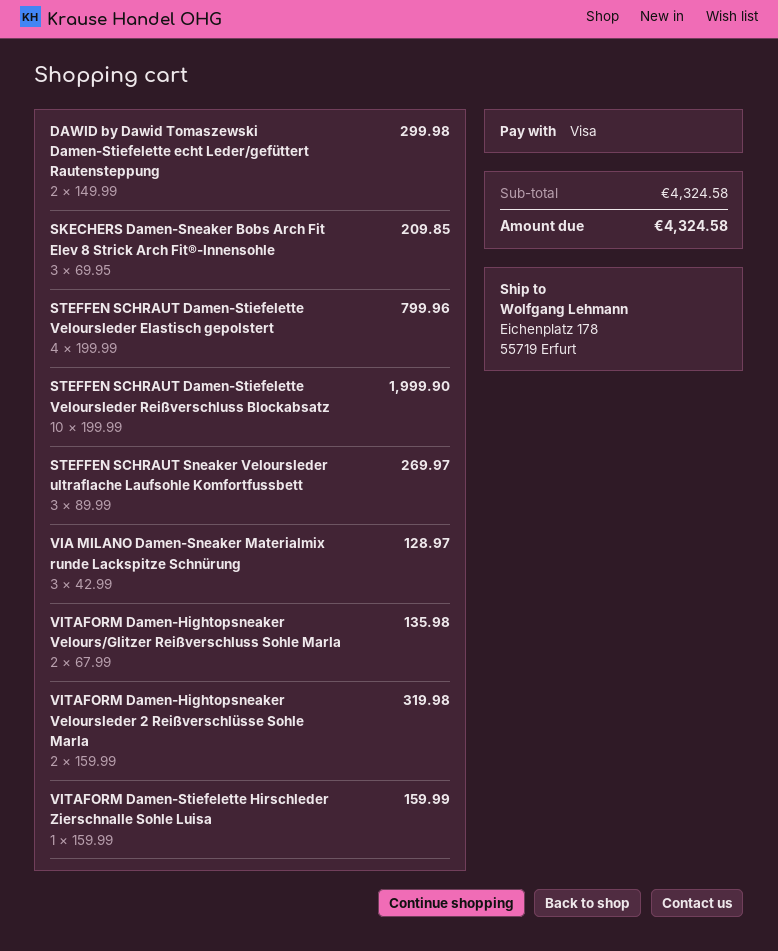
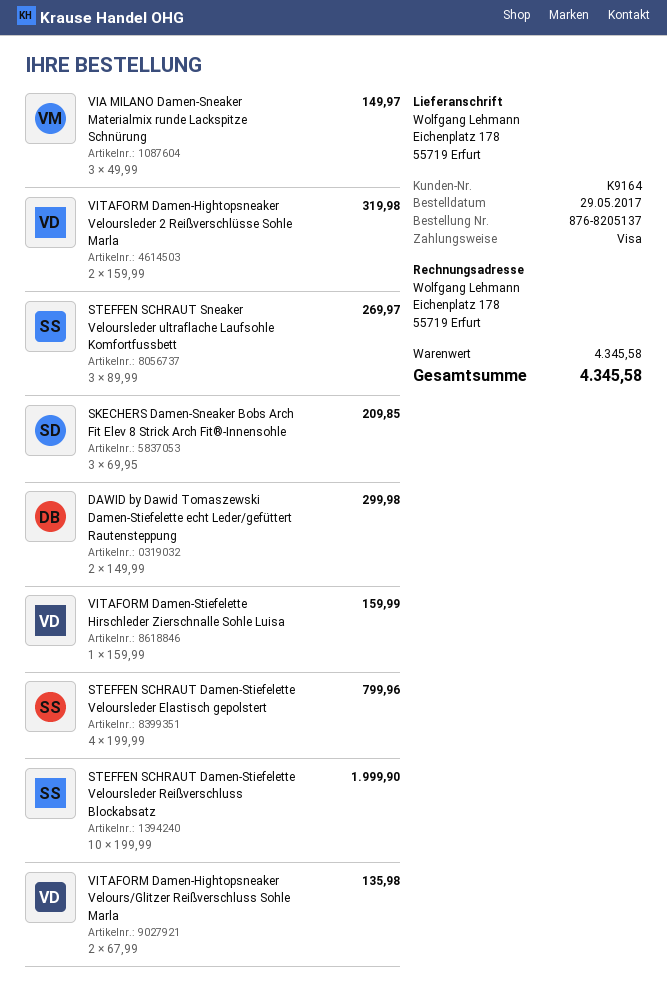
VIA MILANO Damen-Sneaker Materialmix runde Lackspitze Schnürung: 3 x 42.99 = 128.97 -> 3 x 49.99 = 149.97
subtotal: 4324.58 -> 4345.58
total: 4324.58 -> 4345.58

